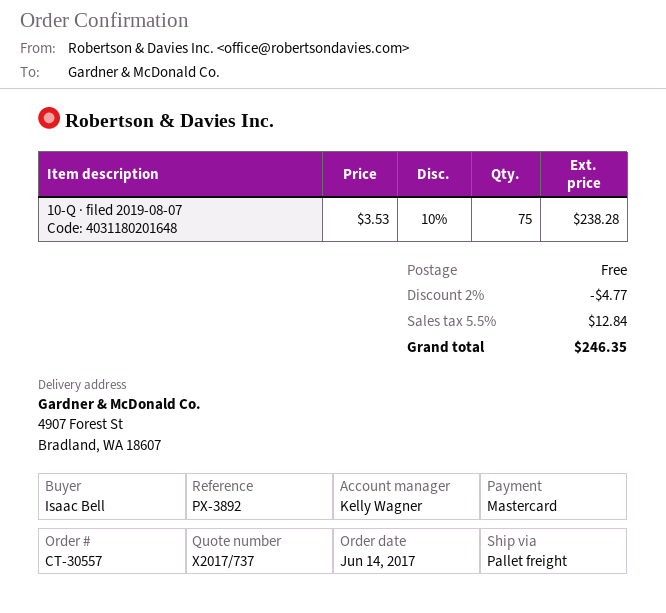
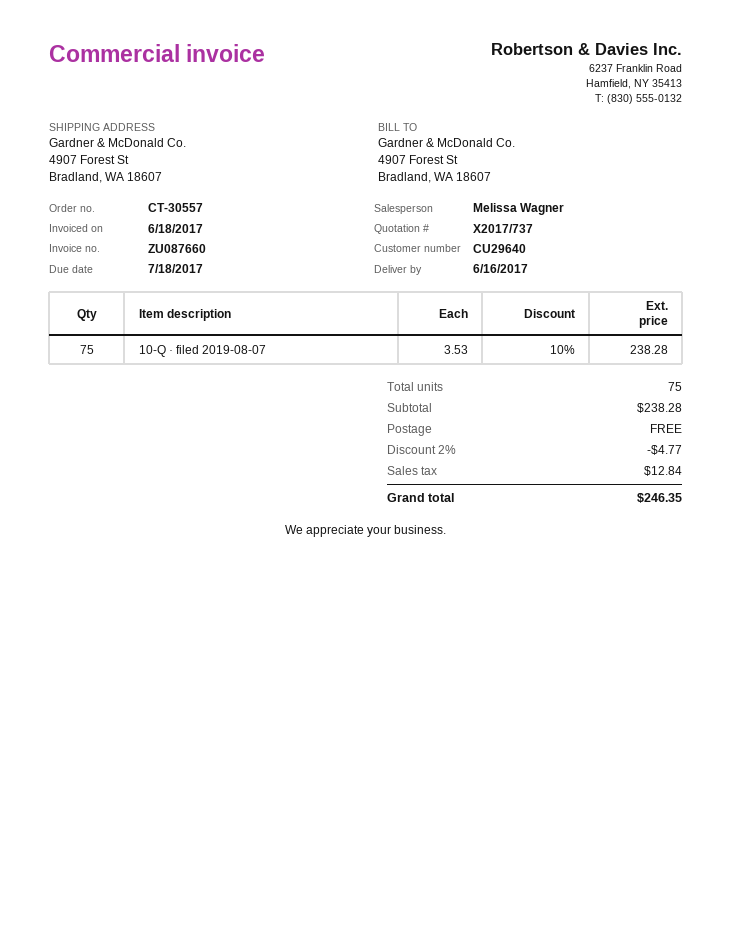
sales rep: Kelly Wagner -> Melissa Wagner

